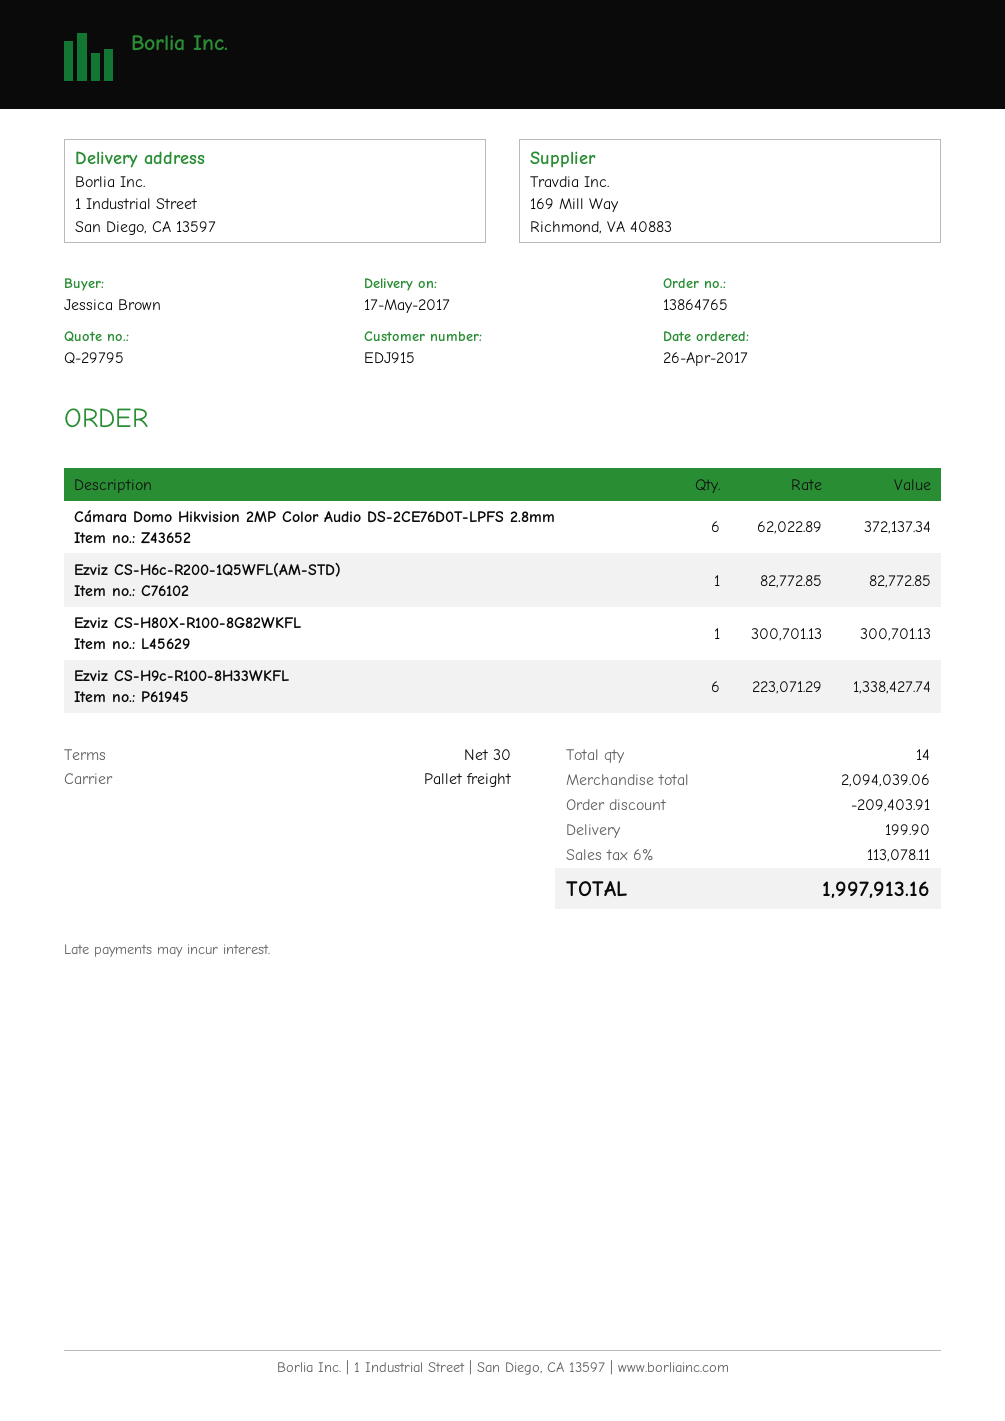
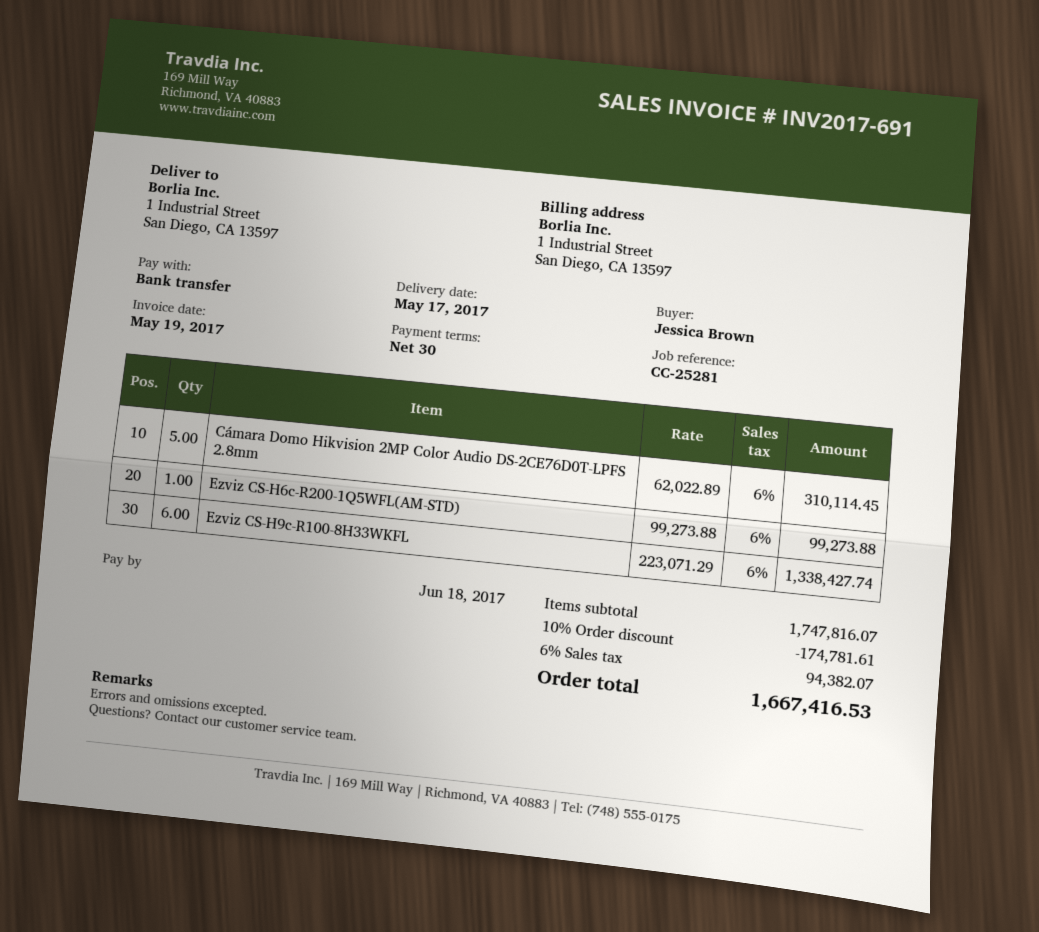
Cámara Domo Hikvision 2MP Color Audio DS-2CE76D0T-LPFS 2.8mm: 6 x 62022.89 = 372137.34 -> 5 x 62022.89 = 310114.45
Ezviz CS-H6c-R200-1Q5WFL(AM-STD): 1 x 82772.85 = 82772.85 -> 1 x 99273.88 = 99273.88
Ezviz CS-H80X-R100-8G82WKFL: 1 x 300701.13 = 300701.13 -> none
subtotal: 2094039.06 -> 1747816.07
discount: 209403.91 -> 174781.61
shipping: 199.90 -> none
tax: 6% = 113078.11 -> 6% = 94382.07
total: 1997913.16 -> 1667416.53

